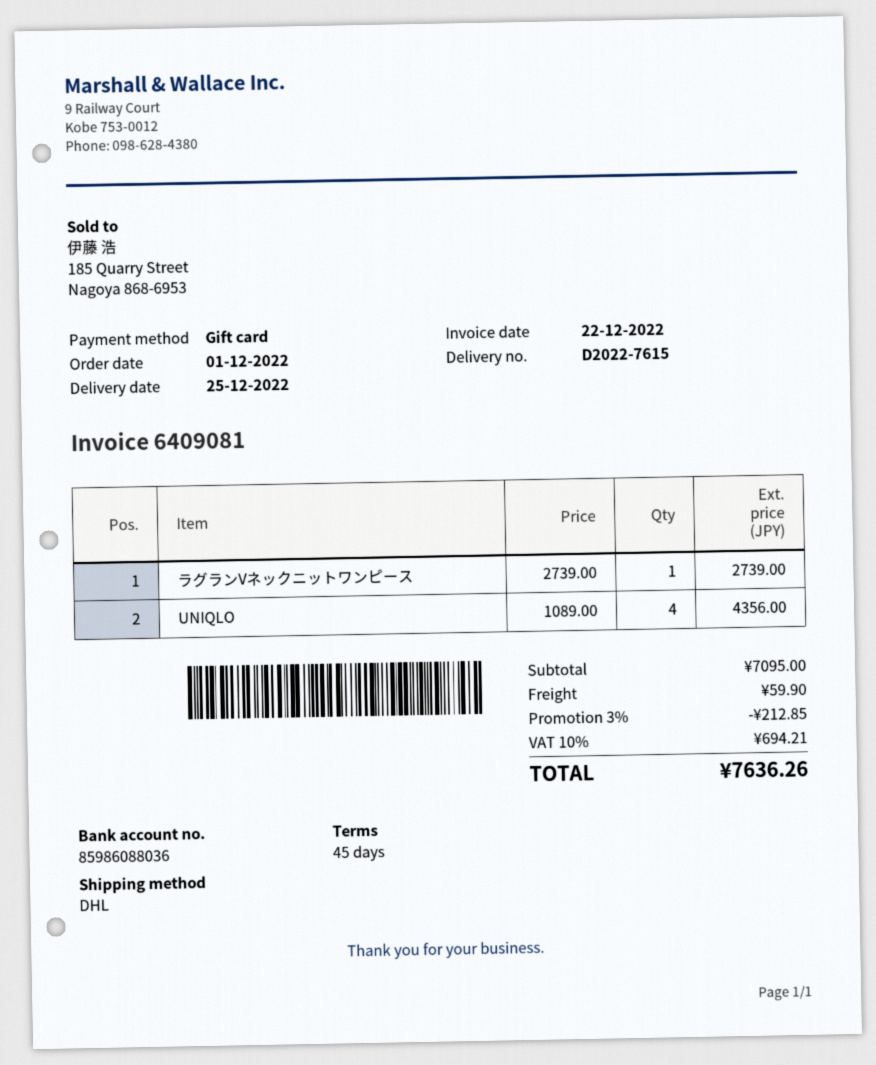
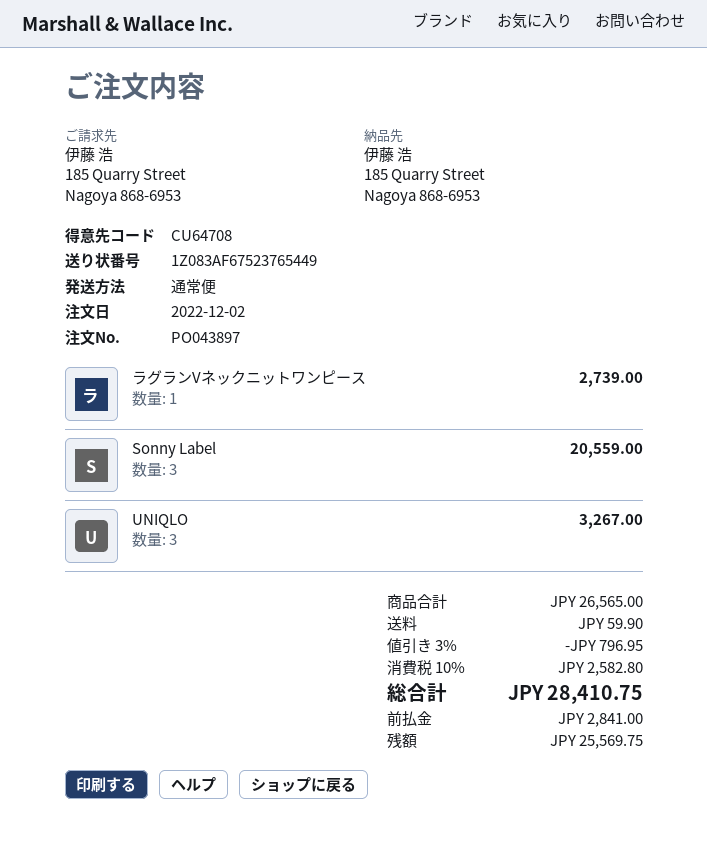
order date: 2022-12-01 -> 2022-12-02
shipping method: DHL -> standard
UNIQLO: 4 for 4356.00 -> 3 for 3267.00
Sonny Label: none -> 3 for 20559.00
subtotal: 7095.00 -> 26565.00
discount: 3% = 212.85 -> 3% = 796.95
tax: 10% = 694.21 -> 10% = 2582.80
total: 7636.26 -> 28410.75

